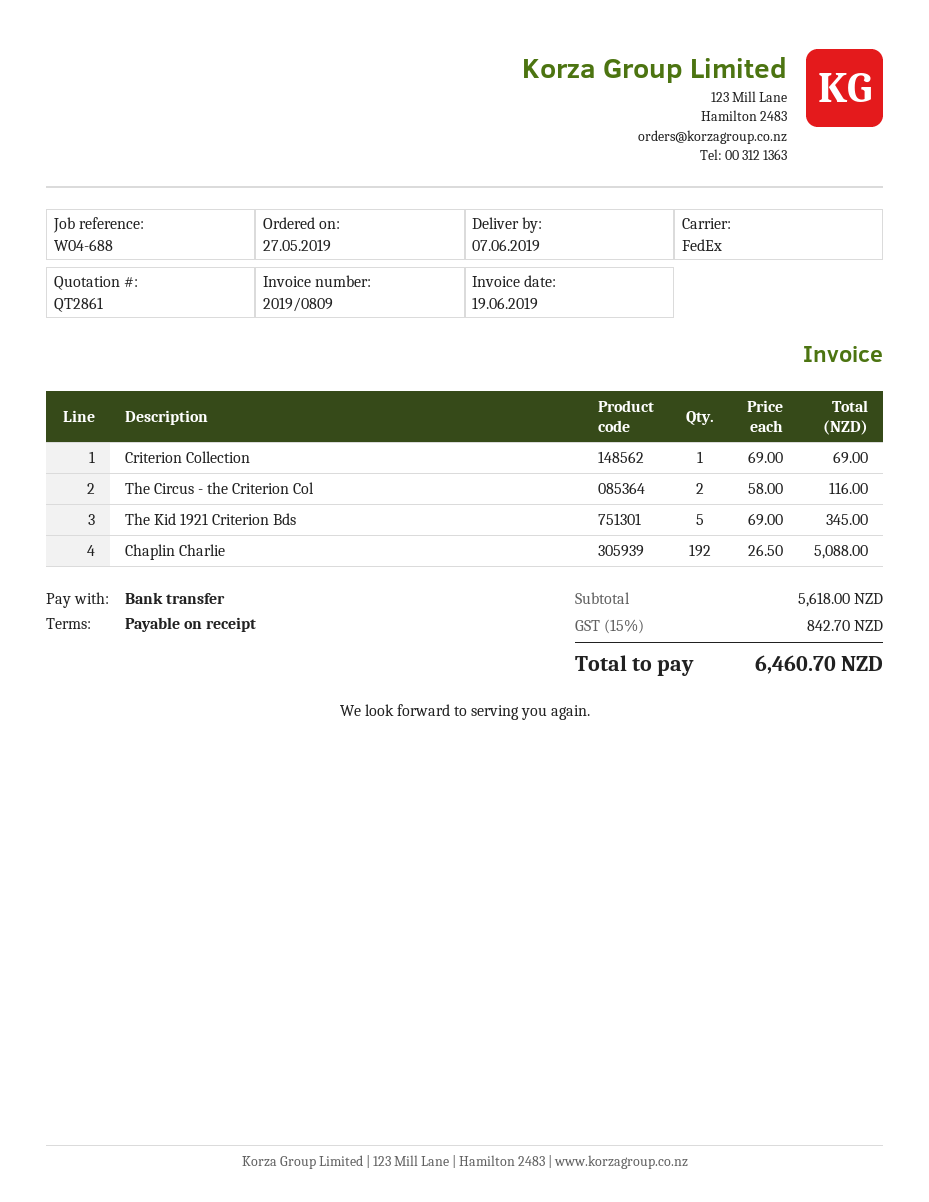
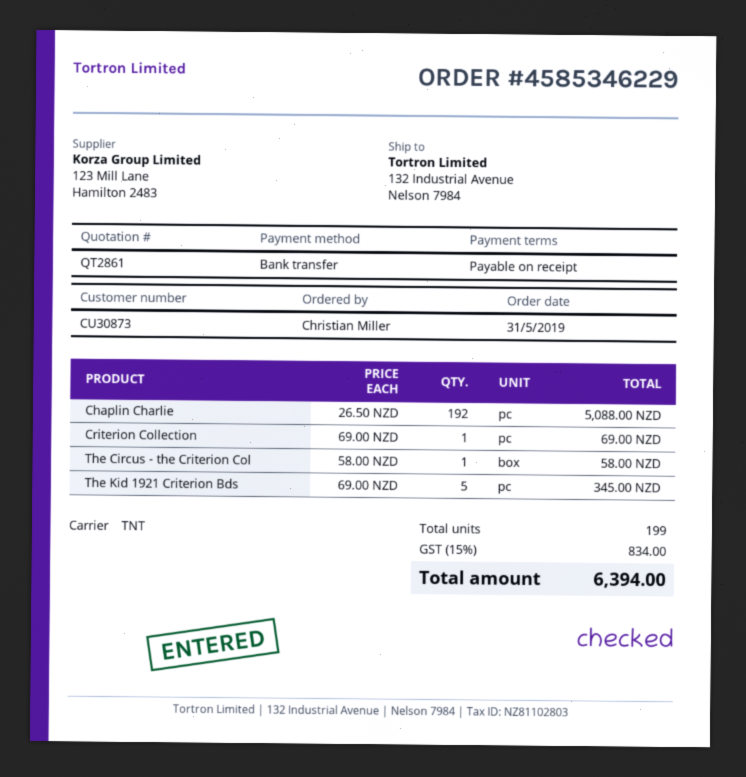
order date: 2019-05-27 -> 2019-05-31
shipping method: FedEx -> TNT
The Circus - the Criterion Col: 2 x 58.00 = 116.00 -> 1 x 58.00 = 58.00
tax: 15% = 842.70 -> 15% = 834.00
total: 6460.70 -> 6394.00

